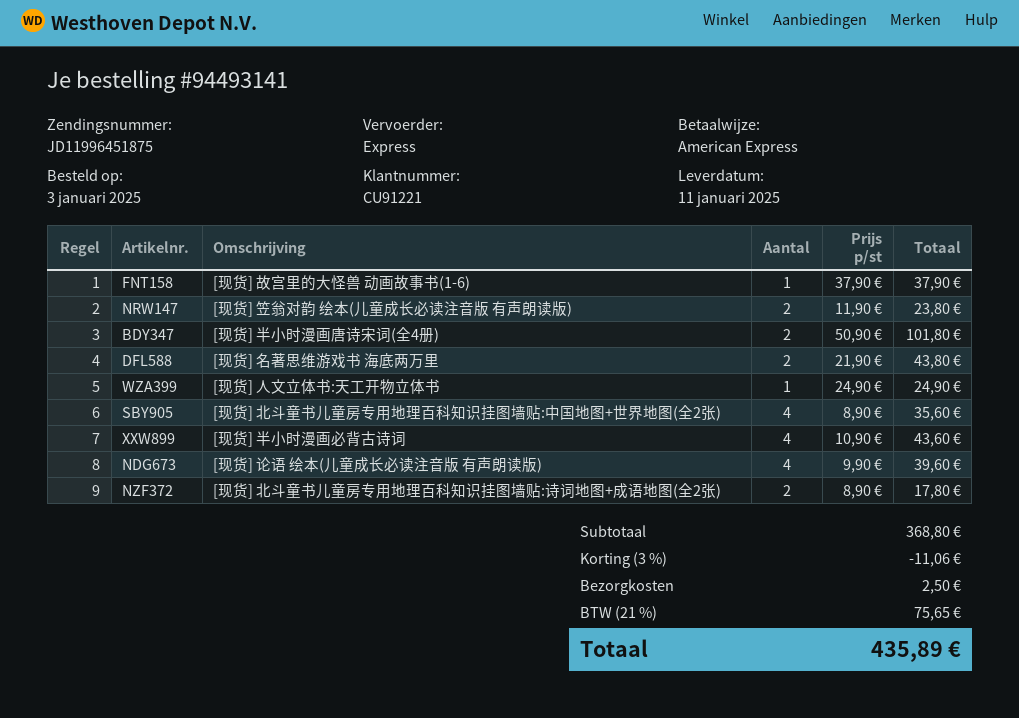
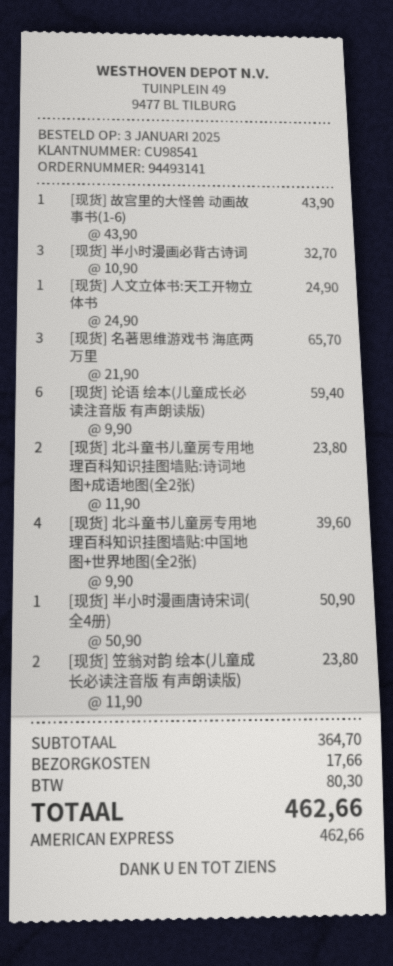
customer number: CU91221 -> CU98541
[现货] 故宫里的大怪兽 动画故事书(1-6): 1 x 37.90 = 37.90 -> 1 x 43.90 = 43.90
[现货] 半小时漫画唐诗宋词(全4册): 2 x 50.90 = 101.80 -> 1 x 50.90 = 50.90
[现货] 名著思维游戏书 海底两万里: 2 x 21.90 = 43.80 -> 3 x 21.90 = 65.70
[现货] 北斗童书儿童房专用地理百科知识挂图墙贴:中国地图+世界地图(全2张): 4 x 8.90 = 35.60 -> 4 x 9.90 = 39.60
[现货] 半小时漫画必背古诗词: 4 x 10.90 = 43.60 -> 3 x 10.90 = 32.70
[现货] 论语 绘本(儿童成长必读注音版 有声朗读版): 4 x 9.90 = 39.60 -> 6 x 9.90 = 59.40
[现货] 北斗童书儿童房专用地理百科知识挂图墙贴:诗词地图+成语地图(全2张): 2 x 8.90 = 17.80 -> 2 x 11.90 = 23.80
subtotal: 368.80 -> 364.70
discount: 3% = 11.06 -> none
shipping: 2.50 -> 17.66
tax: 75.65 -> 80.30
total: 435.89 -> 462.66

